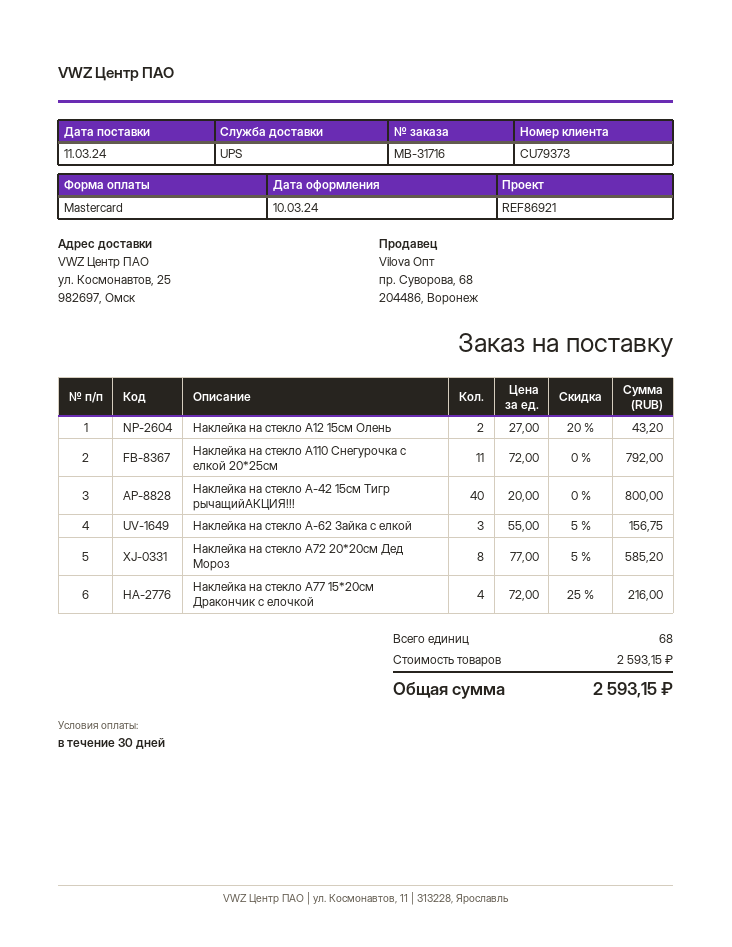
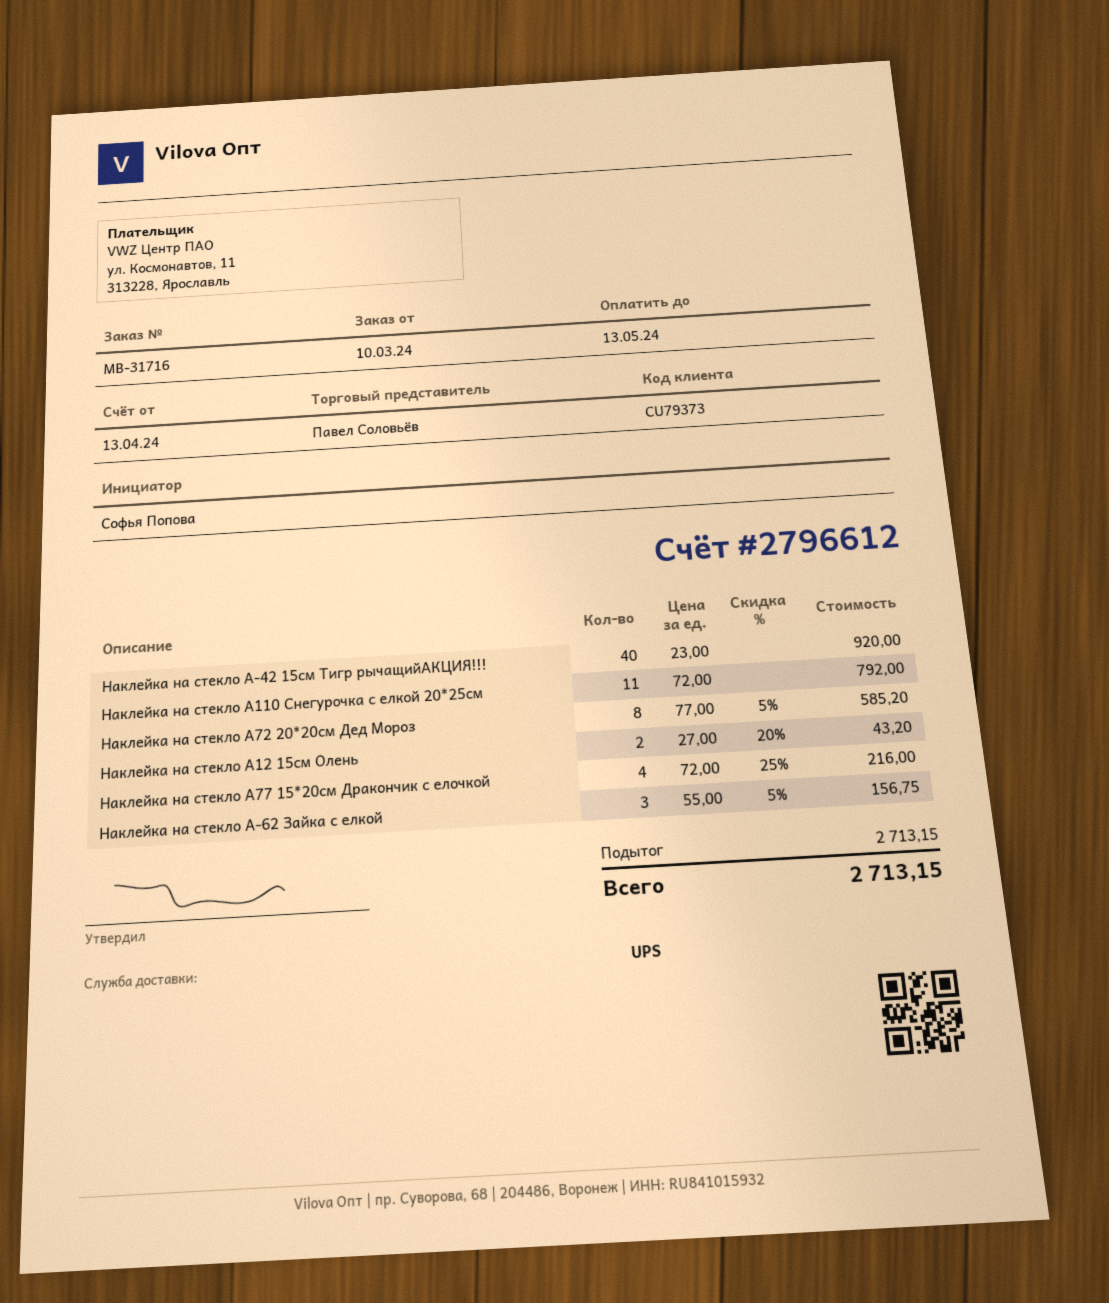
Наклейка на стекло А-42 15см Тигр рычащийАКЦИЯ!!!: 40 x 20.00 = 800.00 -> 40 x 23.00 = 920.00
subtotal: 2593.15 -> 2713.15
total: 2593.15 -> 2713.15

